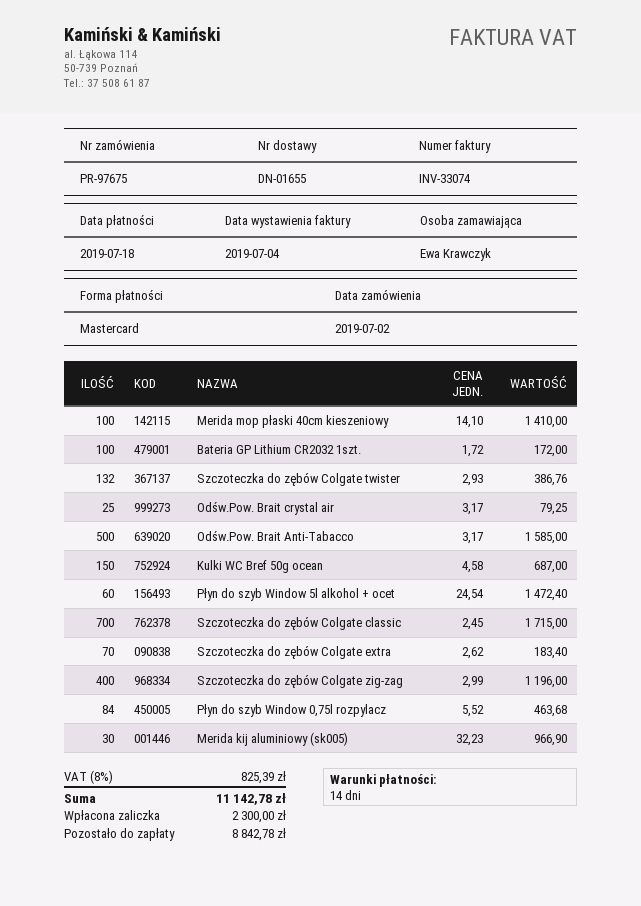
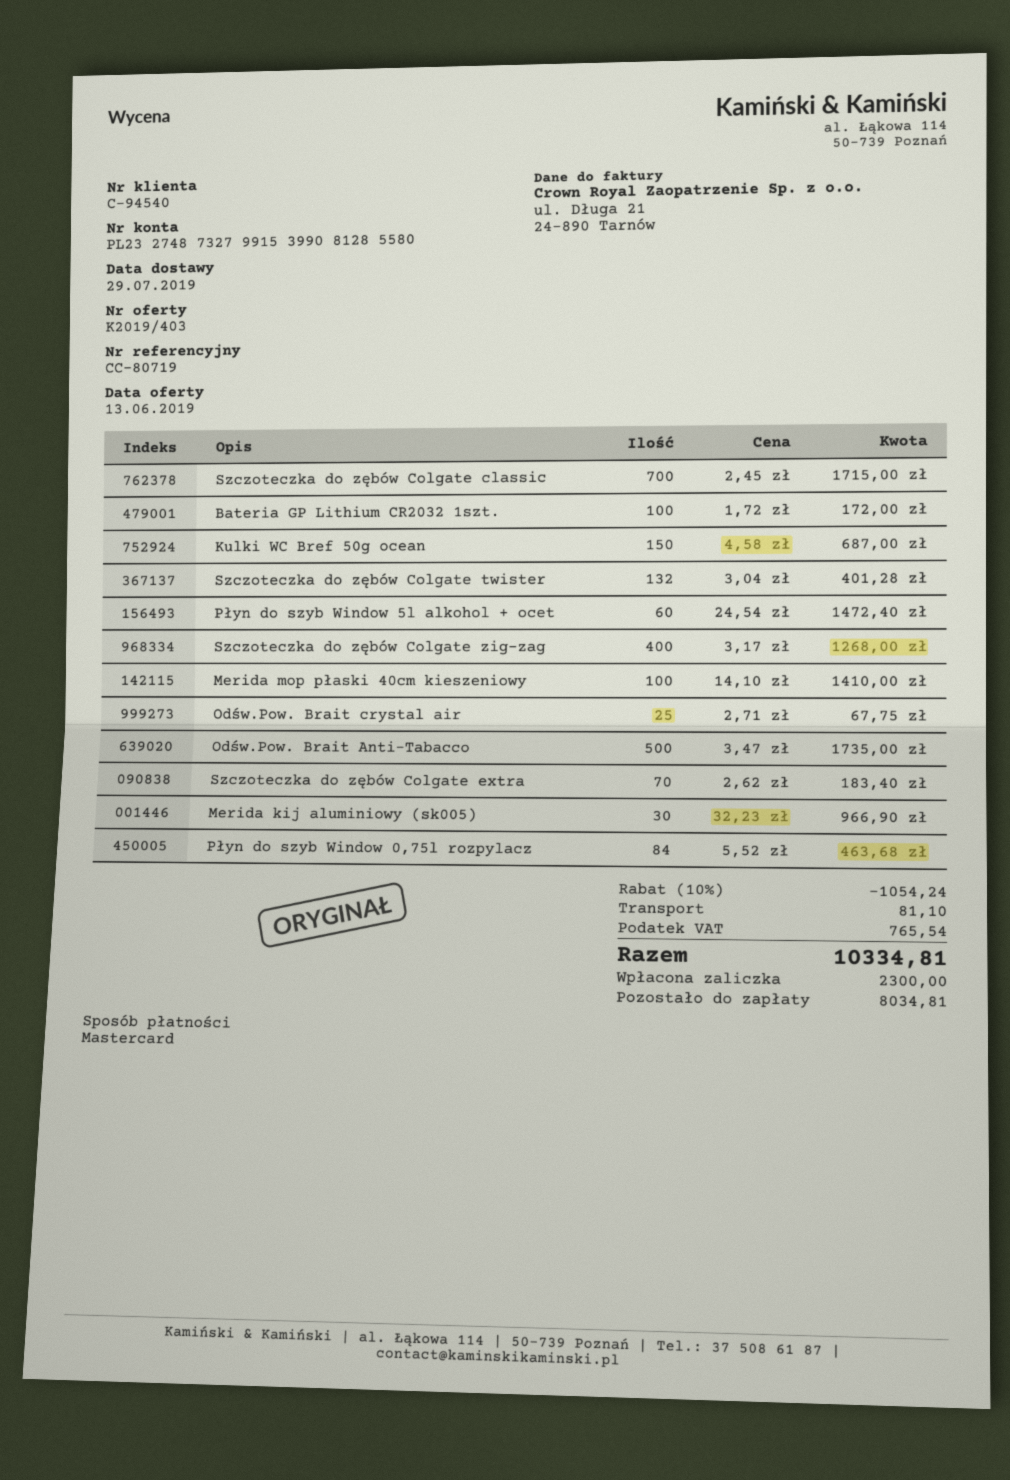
Szczoteczka do zębów Colgate twister: 132 x 2.93 = 386.76 -> 132 x 3.04 = 401.28
Odśw.Pow. Brait crystal air: 25 x 3.17 = 79.25 -> 25 x 2.71 = 67.75
Odśw.Pow. Brait Anti-Tabacco: 500 x 3.17 = 1585.00 -> 500 x 3.47 = 1735.00
Szczoteczka do zębów Colgate zig-zag: 400 x 2.99 = 1196.00 -> 400 x 3.17 = 1268.00
discount: none -> 10% = 1054.24
shipping: none -> 81.10
tax: 825.39 -> 765.54
total: 11142.78 -> 10334.81
balance: 8842.78 -> 8034.81

